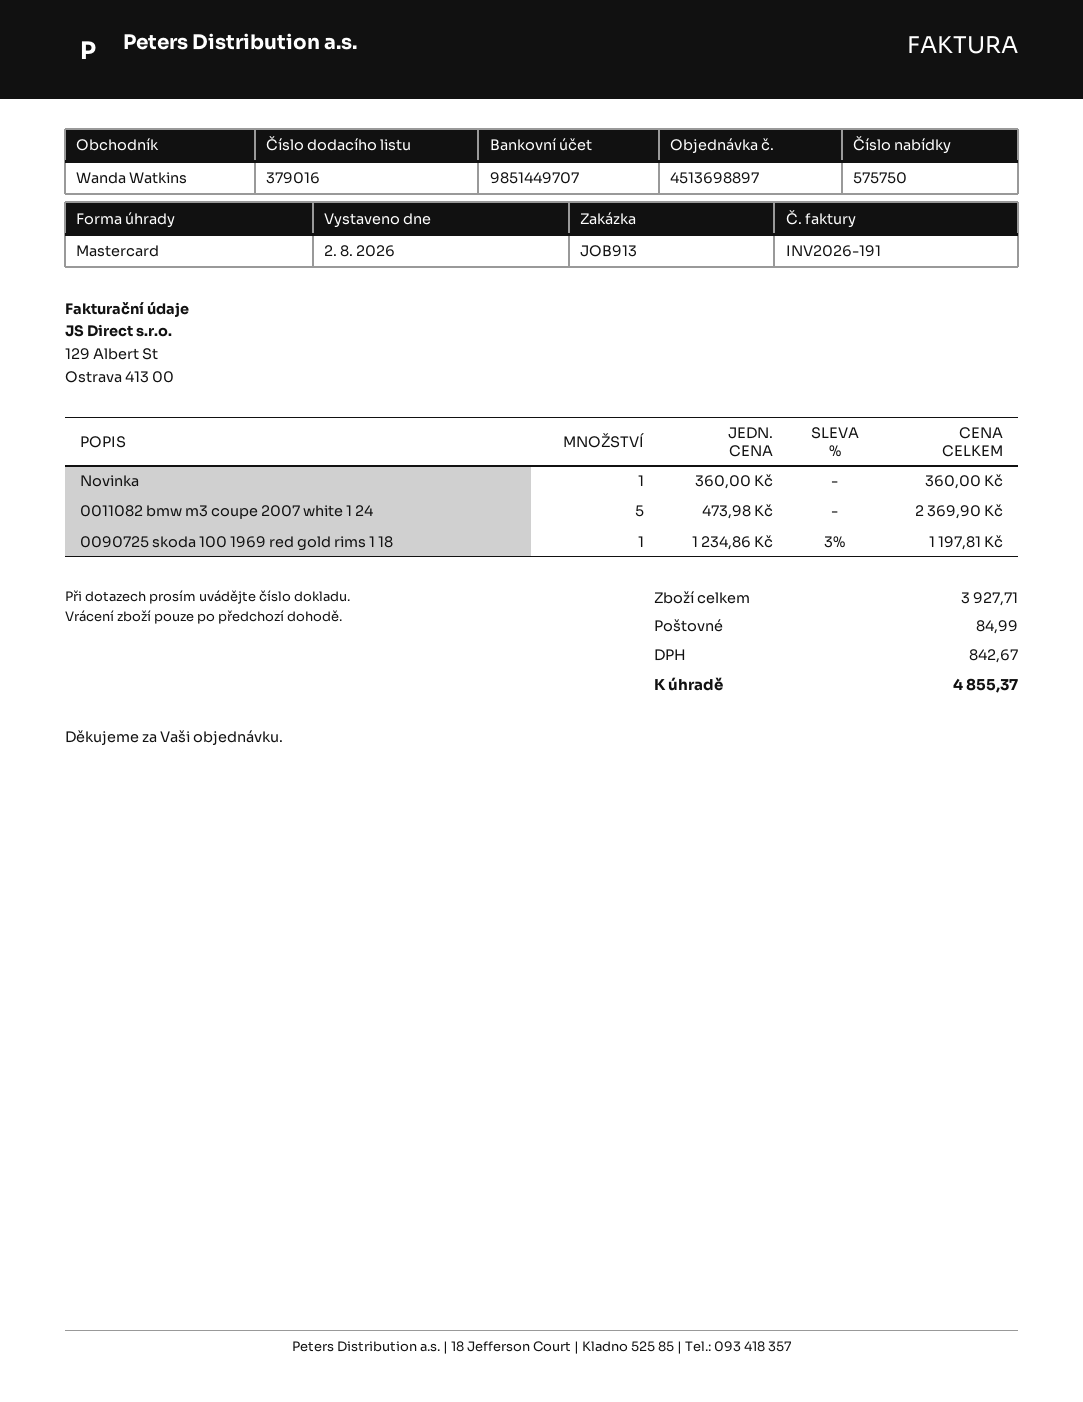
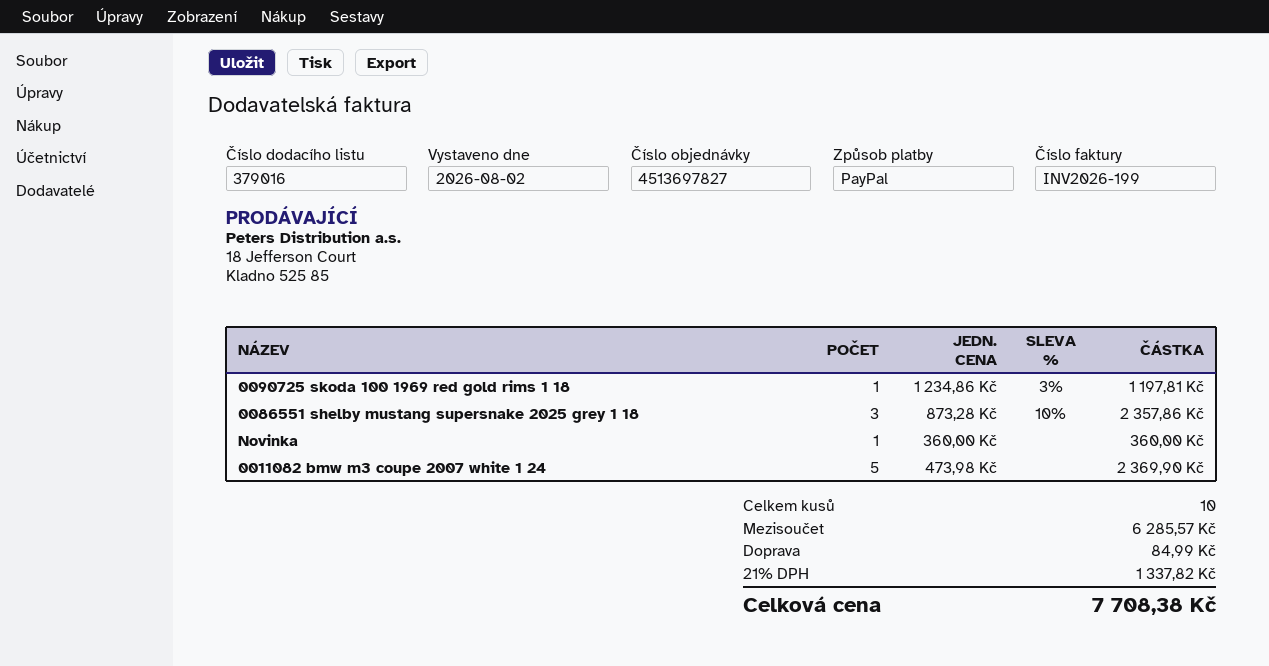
order number: 4513698897 -> 4513697827
invoice number: INV2026-191 -> INV2026-199
payment method: Mastercard -> PayPal
0086551 shelby mustang supersnake 2025 grey 1 18: none -> 3 x 873.28 - 10% = 2357.86
subtotal: 3927.71 -> 6285.57
tax: 842.67 -> 1337.82
total: 4855.37 -> 7708.38

